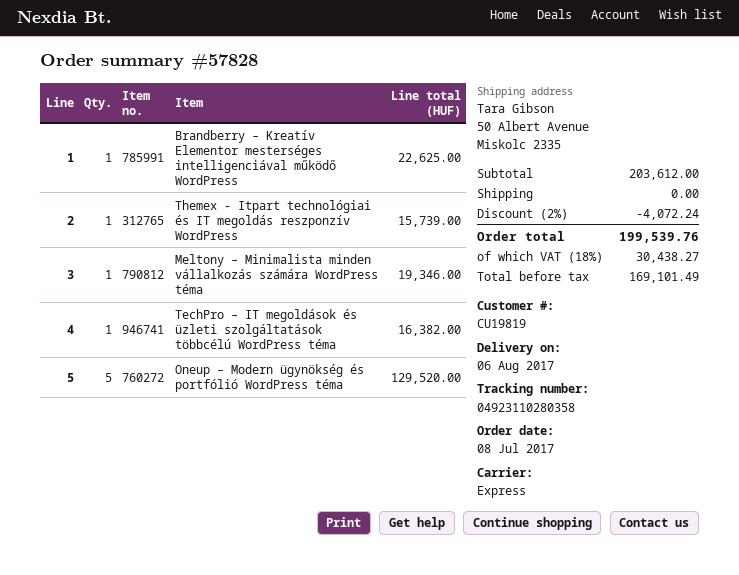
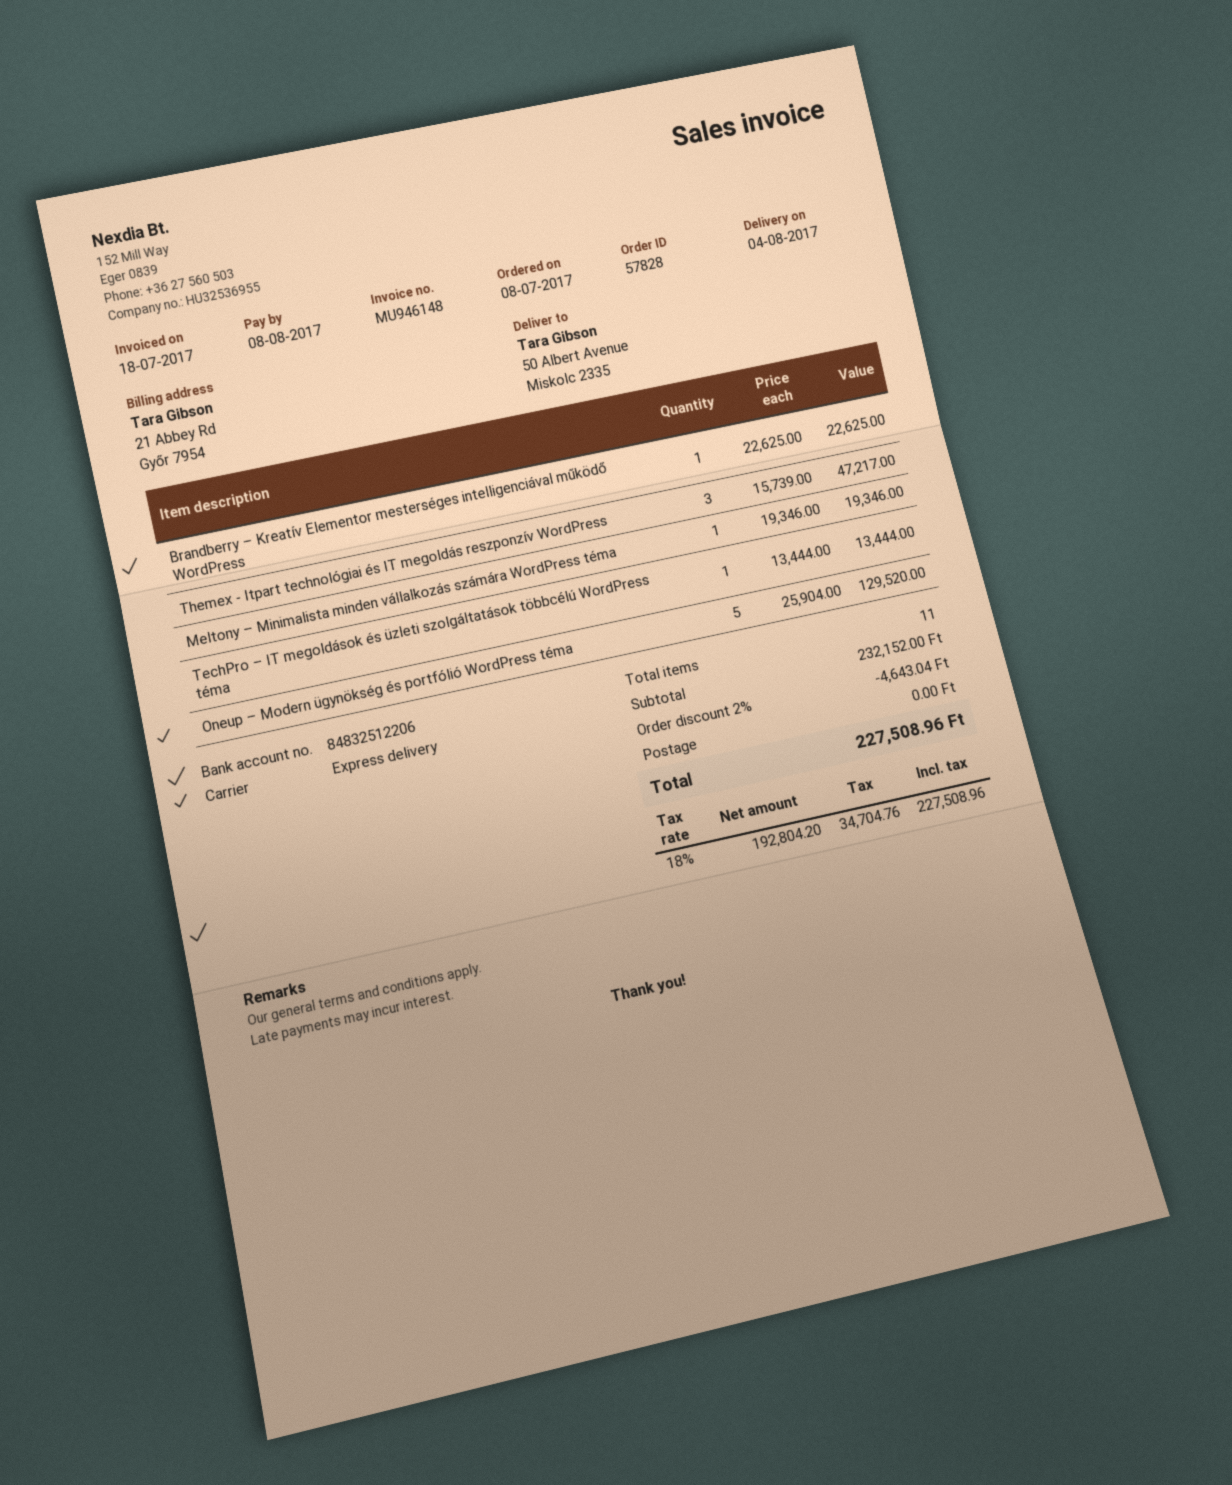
delivery date: 2017-08-06 -> 2017-08-04
Themex - Itpart technológiai és IT megoldás reszponzív WordPress: 1 for 15739.00 -> 3 for 47217.00
TechPro – IT megoldások és üzleti szolgáltatások többcélú WordPress téma: 1 for 16382.00 -> 1 for 13444.00
subtotal: 203612.00 -> 232152.00
discount: 2% = 4072.24 -> 2% = 4643.04
net: 169101.49 -> 192804.20
tax: 18% = 30438.27 -> 18% = 34704.76
total: 199539.76 -> 227508.96

